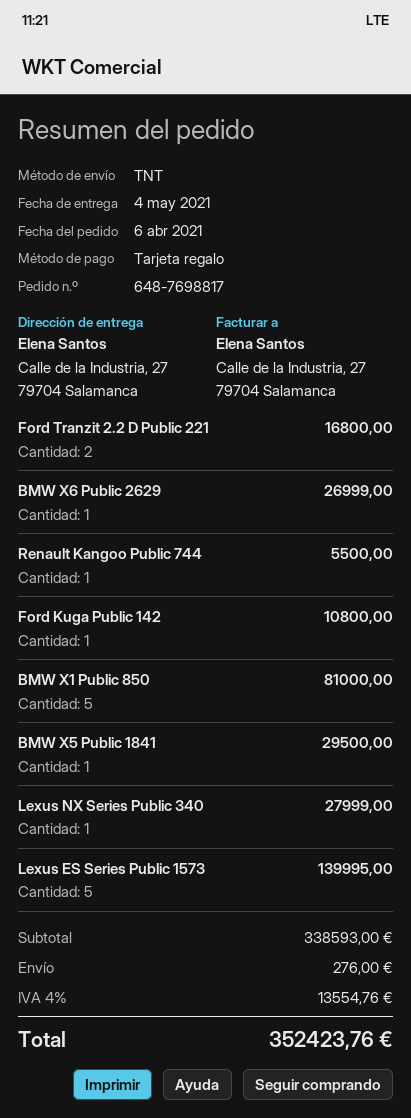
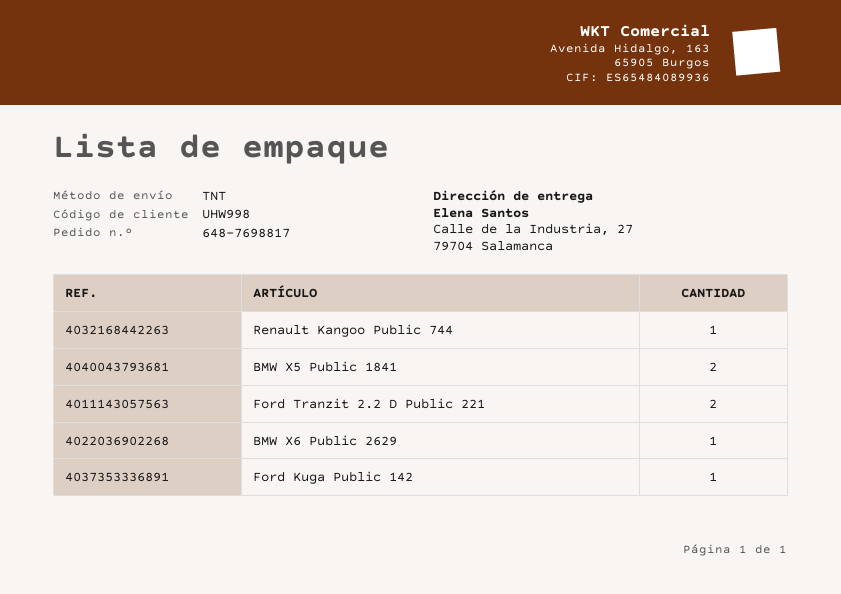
BMW X1 Public 850: 5 -> none
BMW X5 Public 1841: 1 -> 2
Lexus NX Series Public 340: 1 -> none
Lexus ES Series Public 1573: 5 -> none

